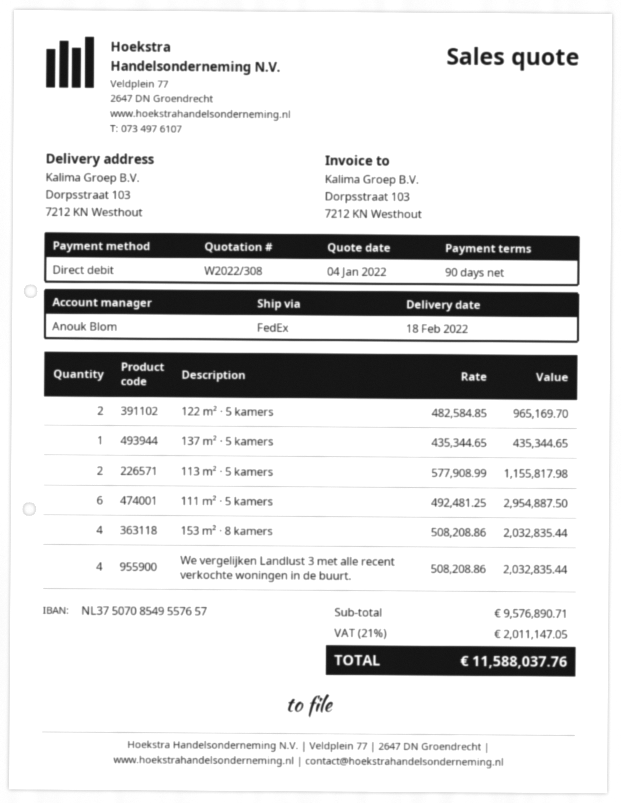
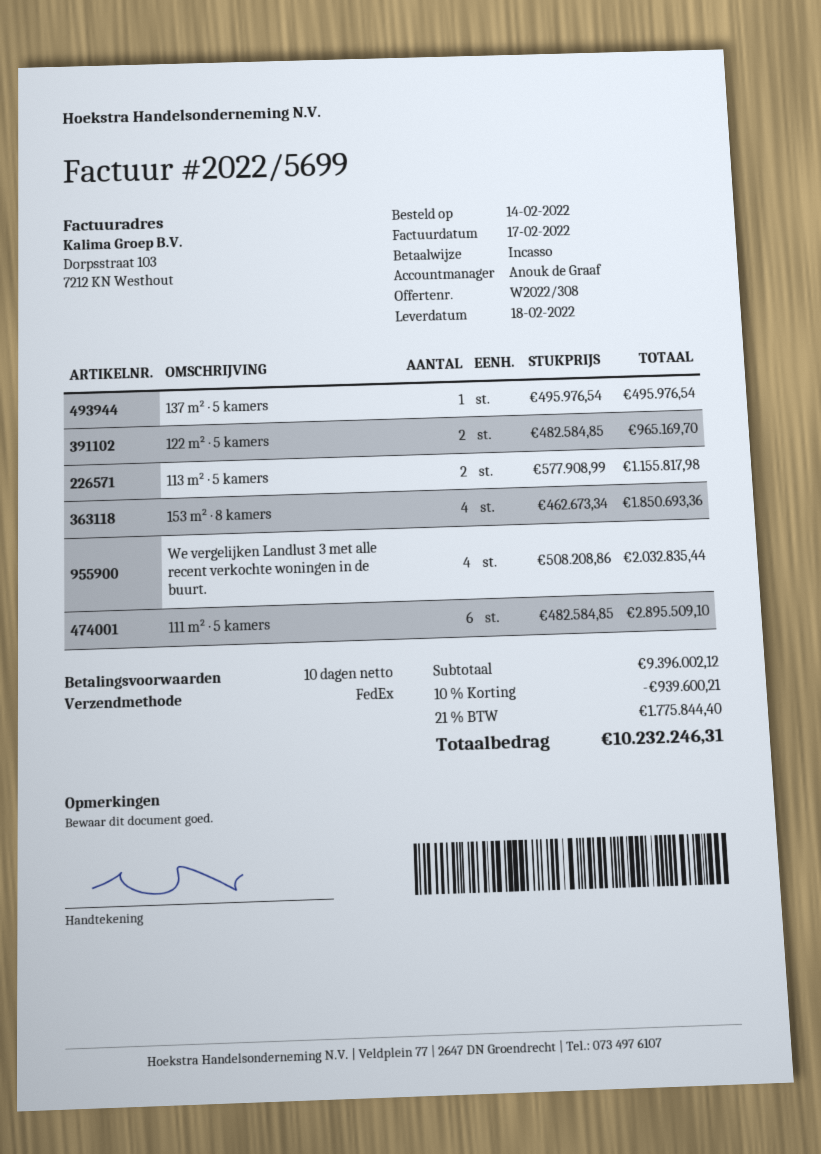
payment terms: 90 days -> 10 days
sales rep: Anouk Blom -> Anouk de Graaf
137 m² · 5 kamers: 1 x 435344.65 = 435344.65 -> 1 x 495976.54 = 495976.54
111 m² · 5 kamers: 6 x 492481.25 = 2954887.50 -> 6 x 482584.85 = 2895509.10
153 m² · 8 kamers: 4 x 508208.86 = 2032835.44 -> 4 x 462673.34 = 1850693.36
subtotal: 9576890.71 -> 9396002.12
discount: none -> 10% = 939600.21
tax: 21% = 2011147.05 -> 21% = 1775844.40
total: 11588037.76 -> 10232246.31

